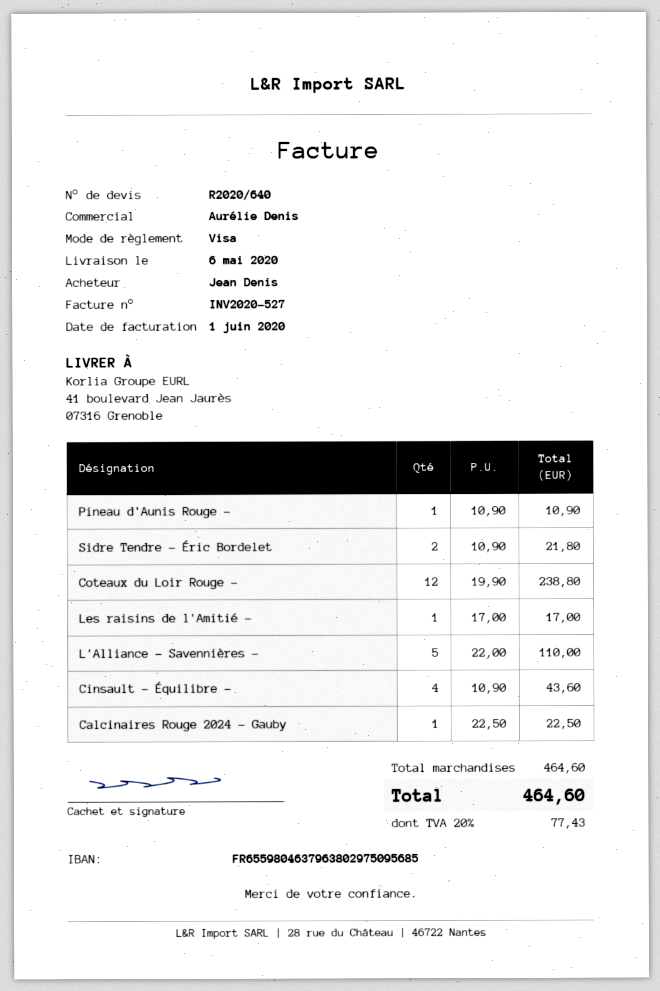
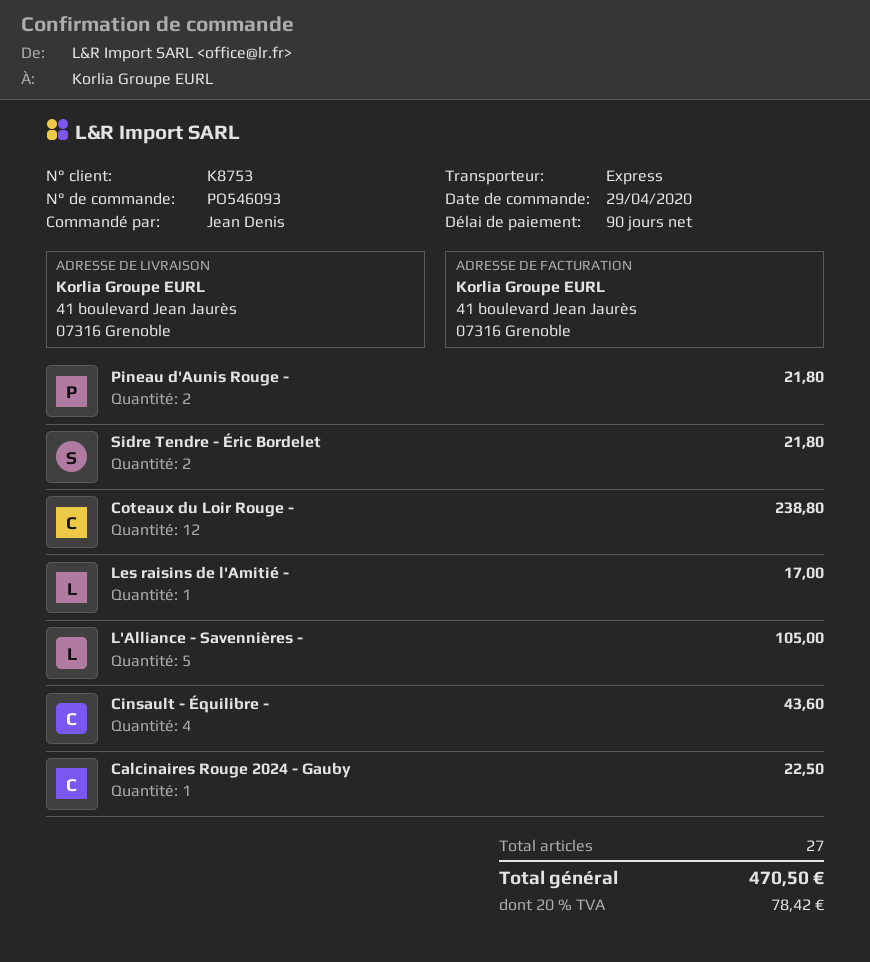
Pineau d'Aunis Rouge -: 1 for 10.90 -> 2 for 21.80
L'Alliance - Savennières -: 5 for 110.00 -> 5 for 105.00
tax: 20% = 77.43 -> 20% = 78.42
total: 464.60 -> 470.50

